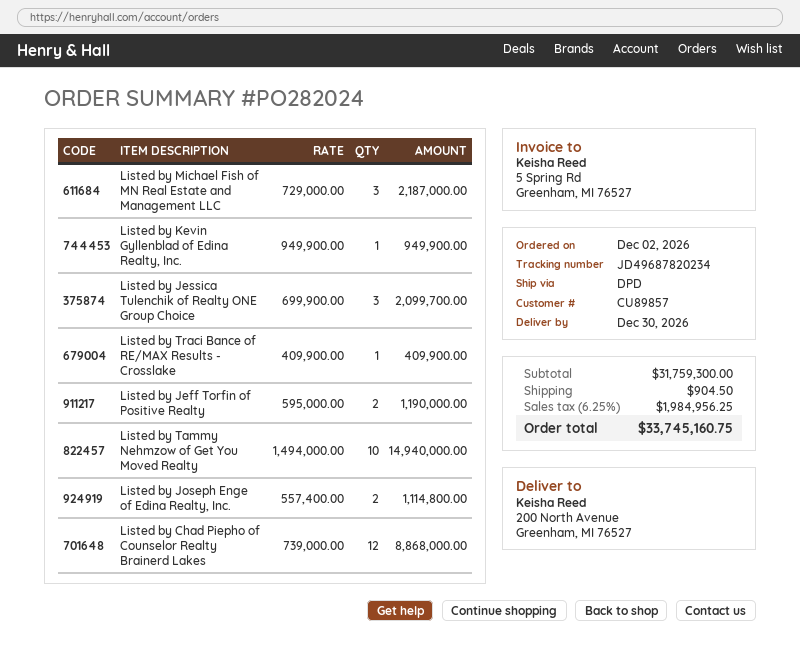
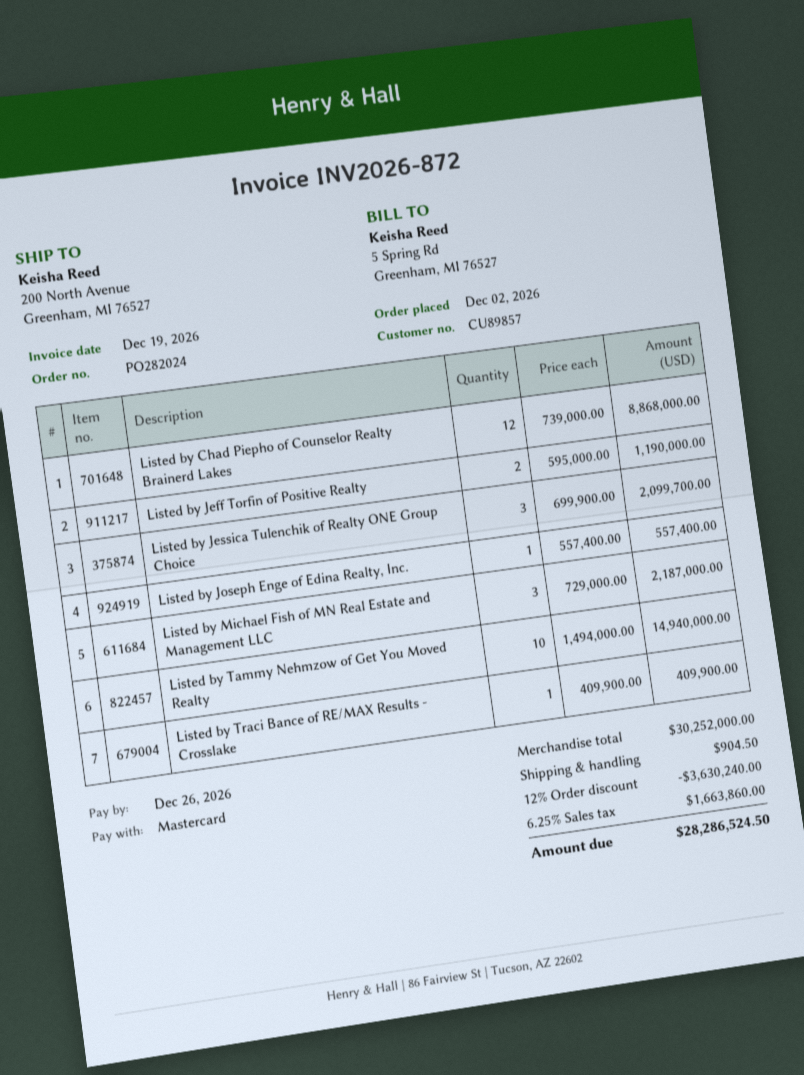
Listed by Kevin Gyllenblad of Edina Realty, Inc.: 1 x 949900.00 = 949900.00 -> none
Listed by Joseph Enge of Edina Realty, Inc.: 2 x 557400.00 = 1114800.00 -> 1 x 557400.00 = 557400.00
subtotal: 31759300.00 -> 30252000.00
discount: none -> 12% = 3630240.00
tax: 6.25% = 1984956.25 -> 6.25% = 1663860.00
total: 33745160.75 -> 28286524.50

